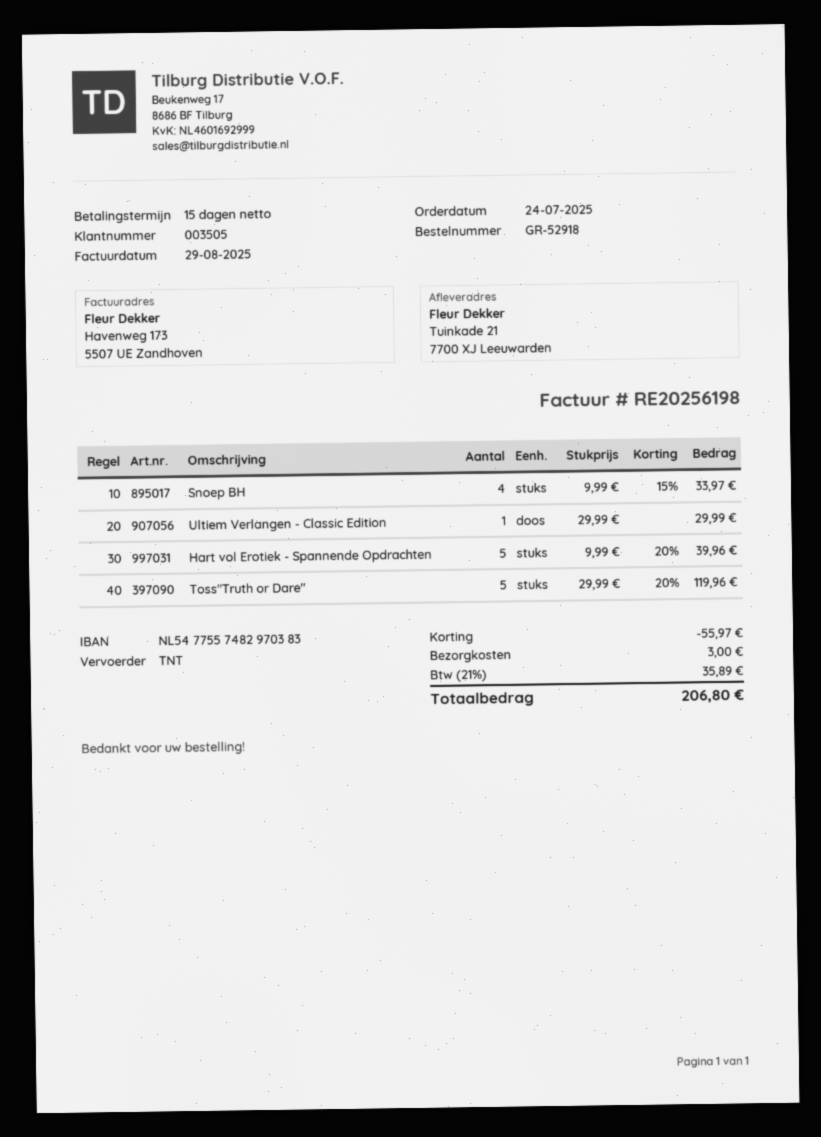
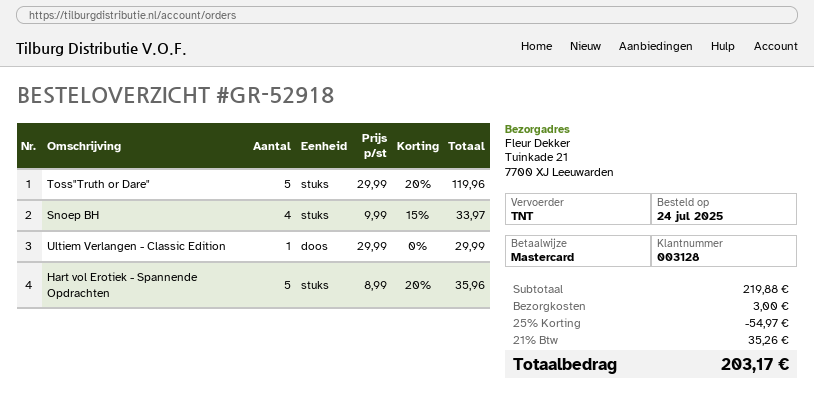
customer number: 003505 -> 003128
Hart vol Erotiek - Spannende Opdrachten: 5 x 9.99 - 20% = 39.96 -> 5 x 8.99 - 20% = 35.96
discount: 55.97 -> 54.97
tax: 21% = 35.89 -> 21% = 35.26
total: 206.80 -> 203.17

